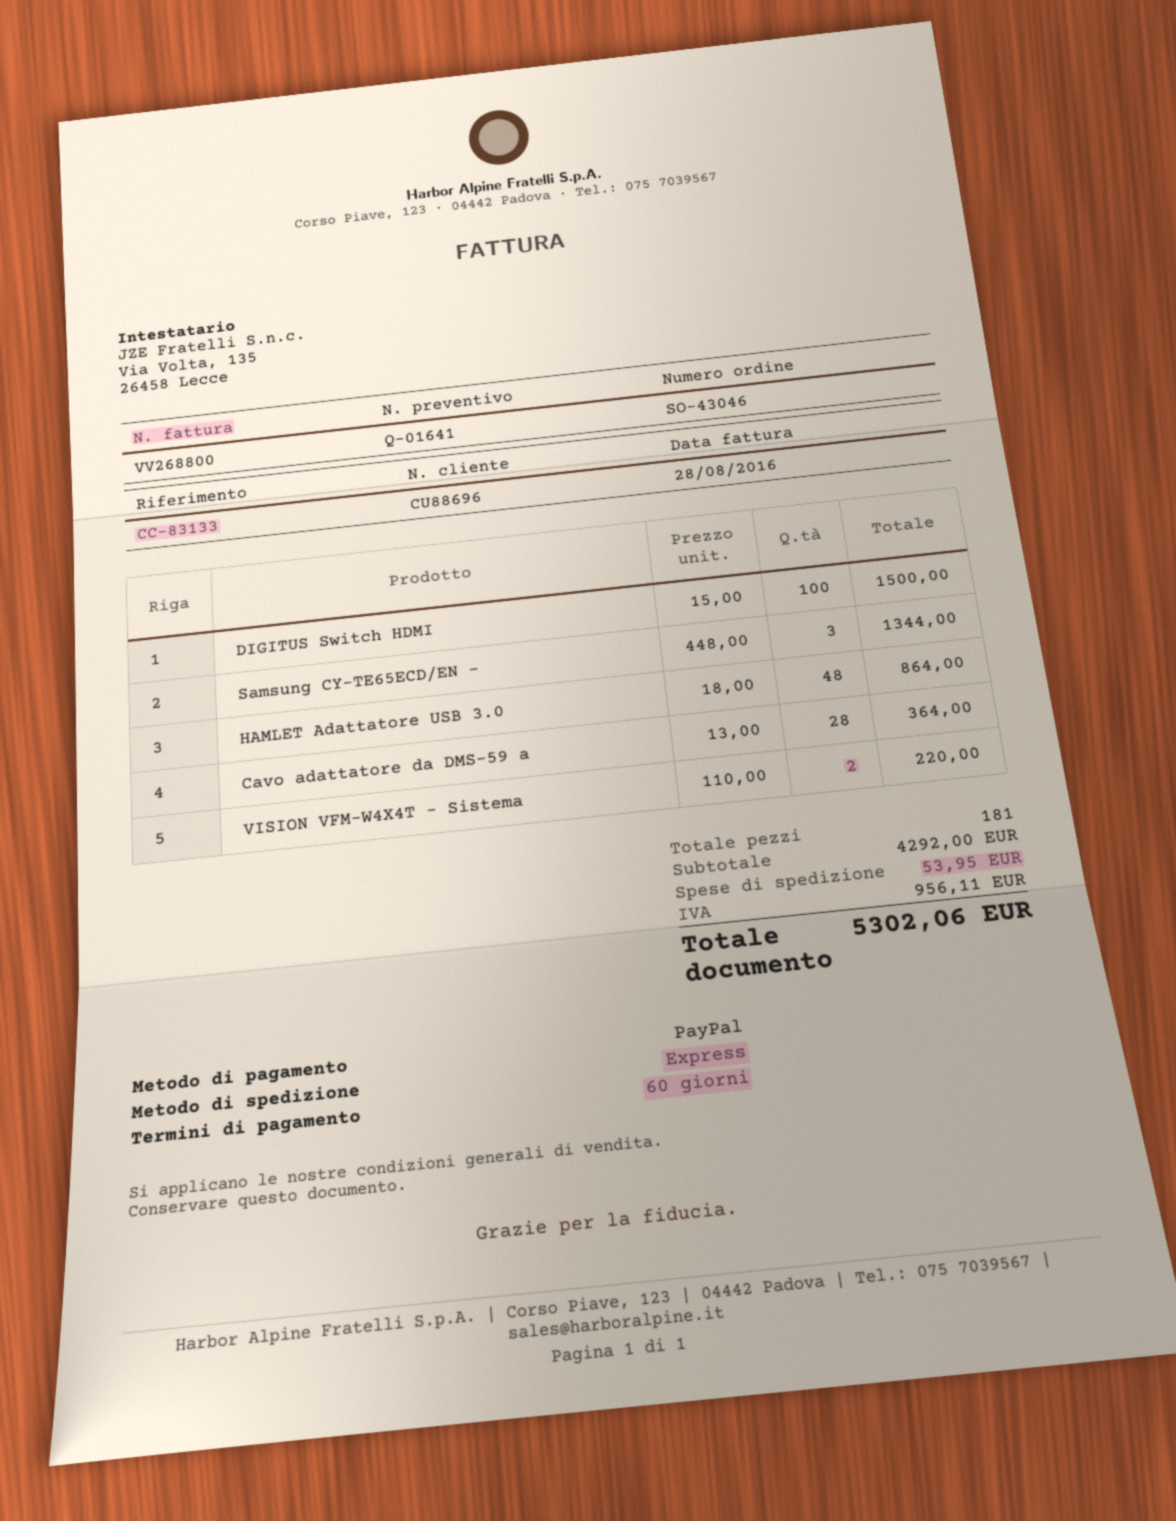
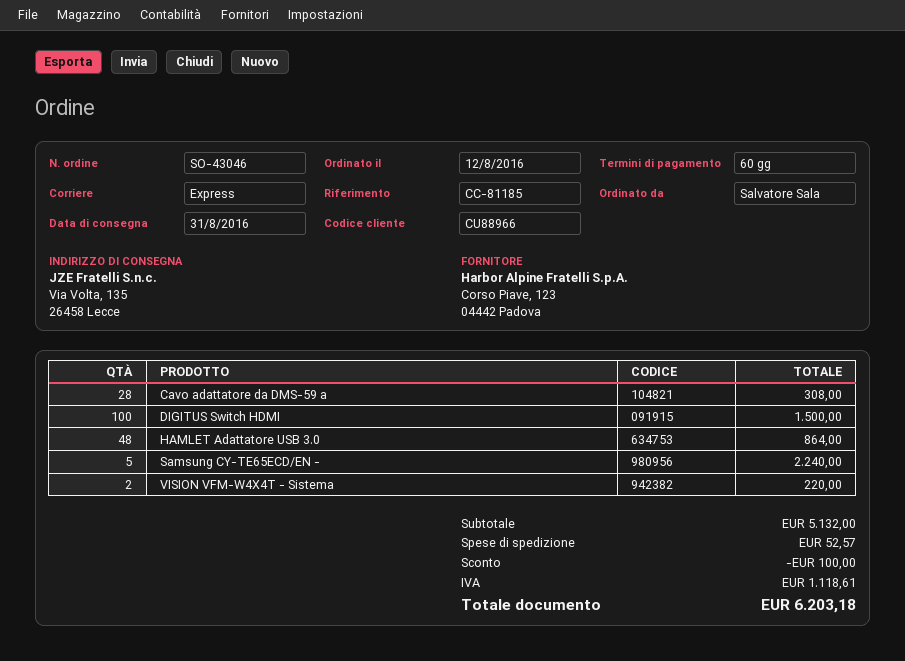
customer number: CU88696 -> CU88966
reference: CC-83133 -> CC-81185
Samsung CY-TE65ECD/EN -: 3 for 1344.00 -> 5 for 2240.00
Cavo adattatore da DMS-59 a: 28 for 364.00 -> 28 for 308.00
subtotal: 4292.00 -> 5132.00
discount: none -> 100.00
shipping: 53.95 -> 52.57
tax: 956.11 -> 1118.61
total: 5302.06 -> 6203.18

